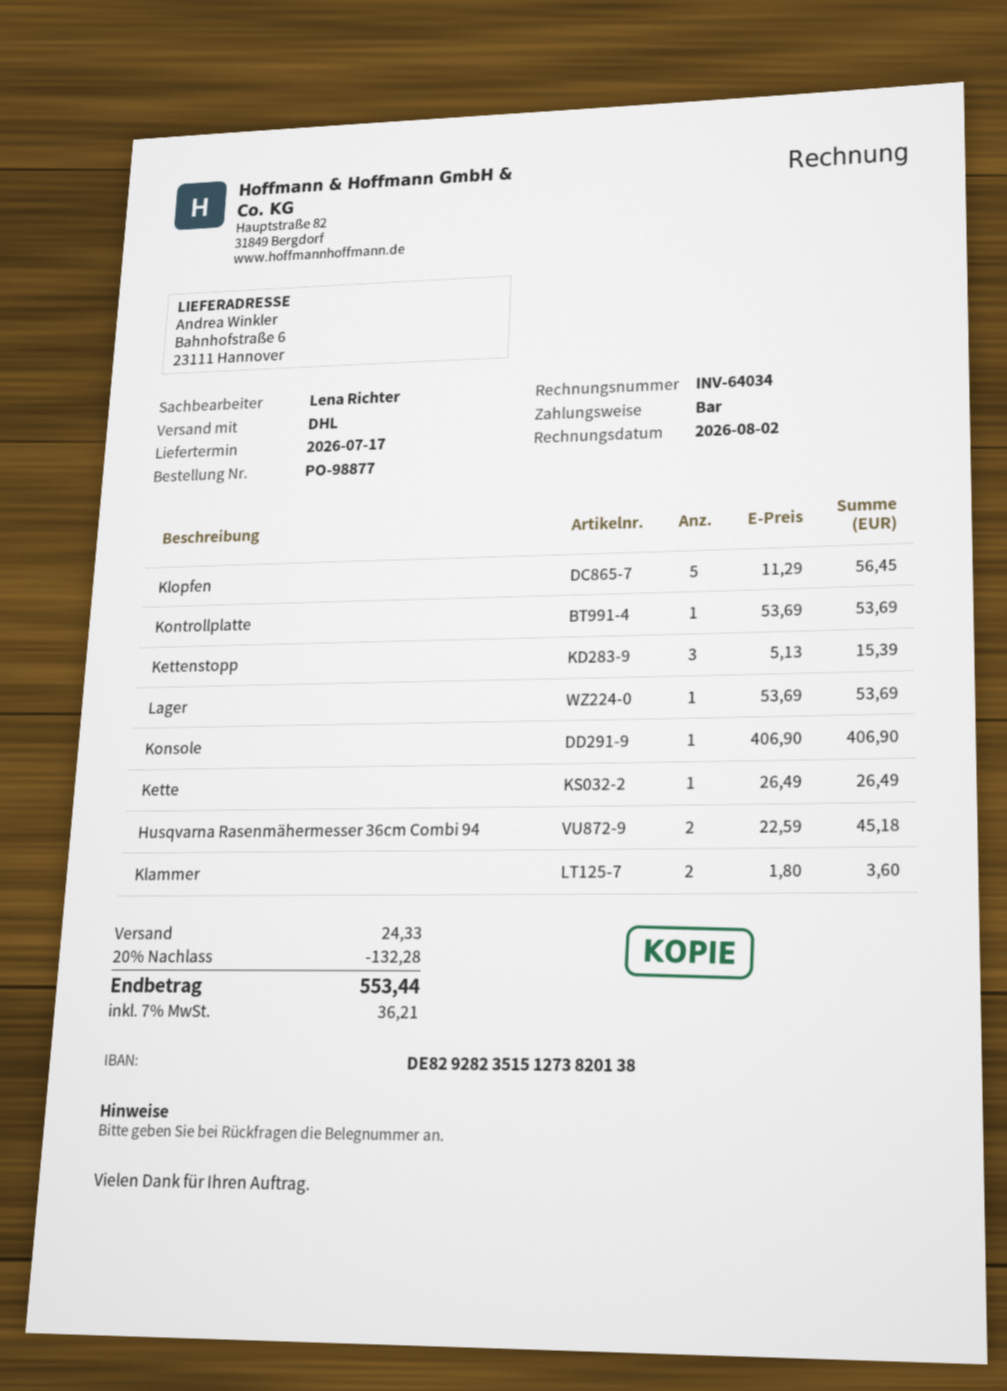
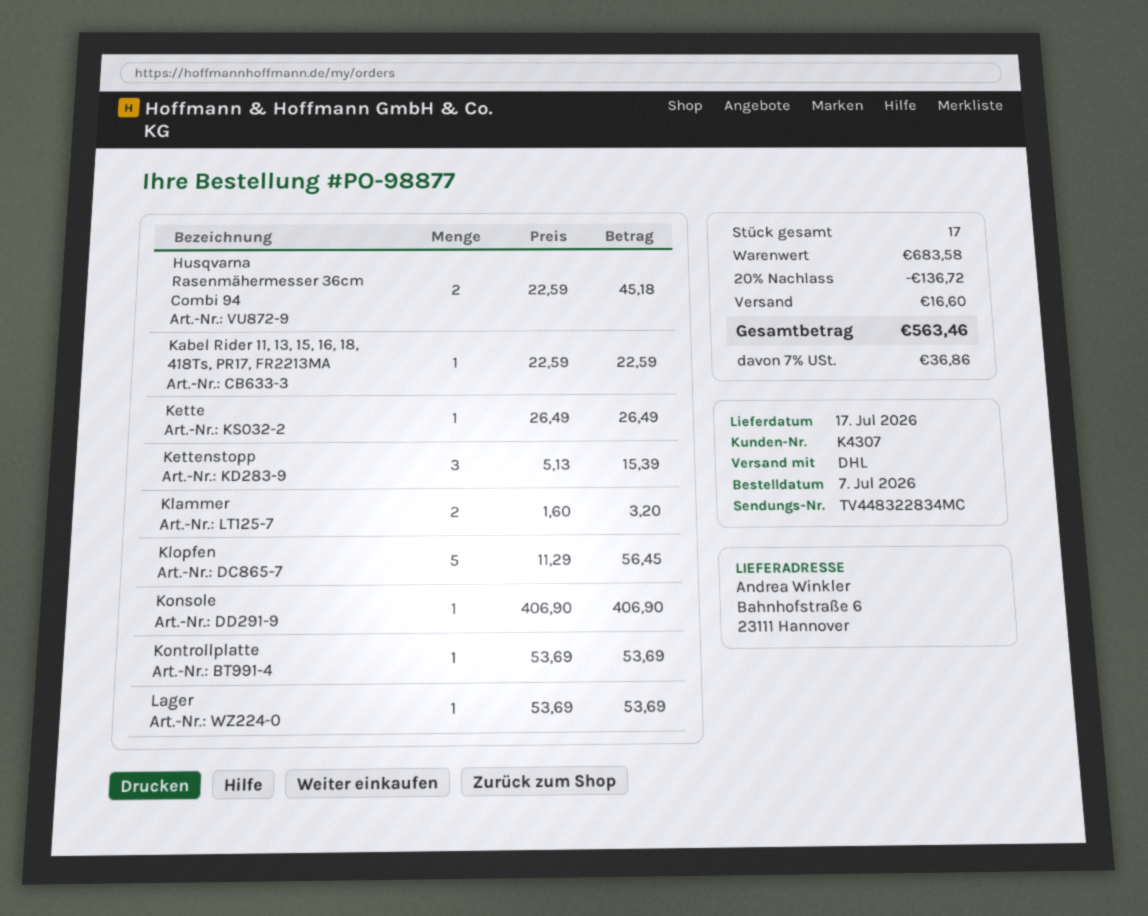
Klammer: 2 x 1.80 = 3.60 -> 2 x 1.60 = 3.20
Kabel Rider 11, 13, 15, 16, 18, 418Ts, PR17, FR2213MA: none -> 1 x 22.59 = 22.59
discount: 20% = 132.28 -> 20% = 136.72
shipping: 24.33 -> 16.60
tax: 7% = 36.21 -> 7% = 36.86
total: 553.44 -> 563.46

